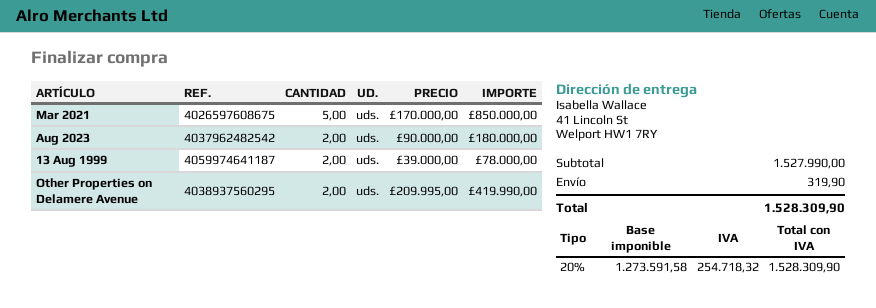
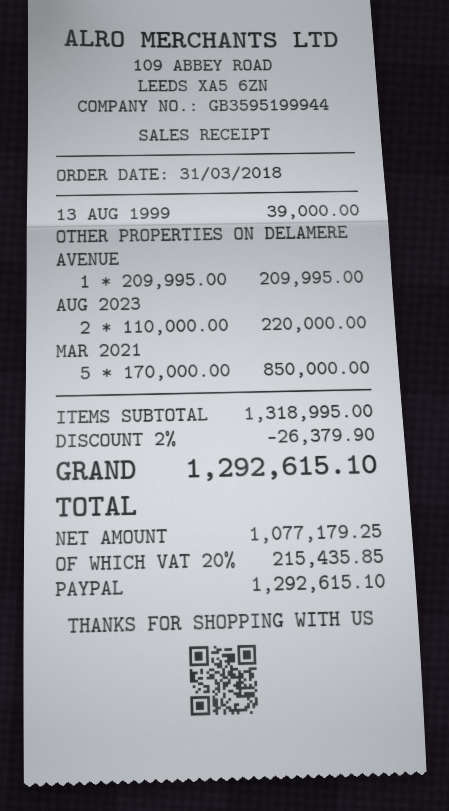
Aug 2023: 2 x 90000.00 = 180000.00 -> 2 x 110000.00 = 220000.00
13 Aug 1999: 2 x 39000.00 = 78000.00 -> 1 x 39000.00 = 39000.00
Other Properties on Delamere Avenue: 2 x 209995.00 = 419990.00 -> 1 x 209995.00 = 209995.00
subtotal: 1527990.00 -> 1318995.00
discount: none -> 2% = 26379.90
shipping: 319.90 -> none
net: 1273591.58 -> 1077179.25
tax: 20% = 254718.32 -> 20% = 215435.85
total: 1528309.90 -> 1292615.10

